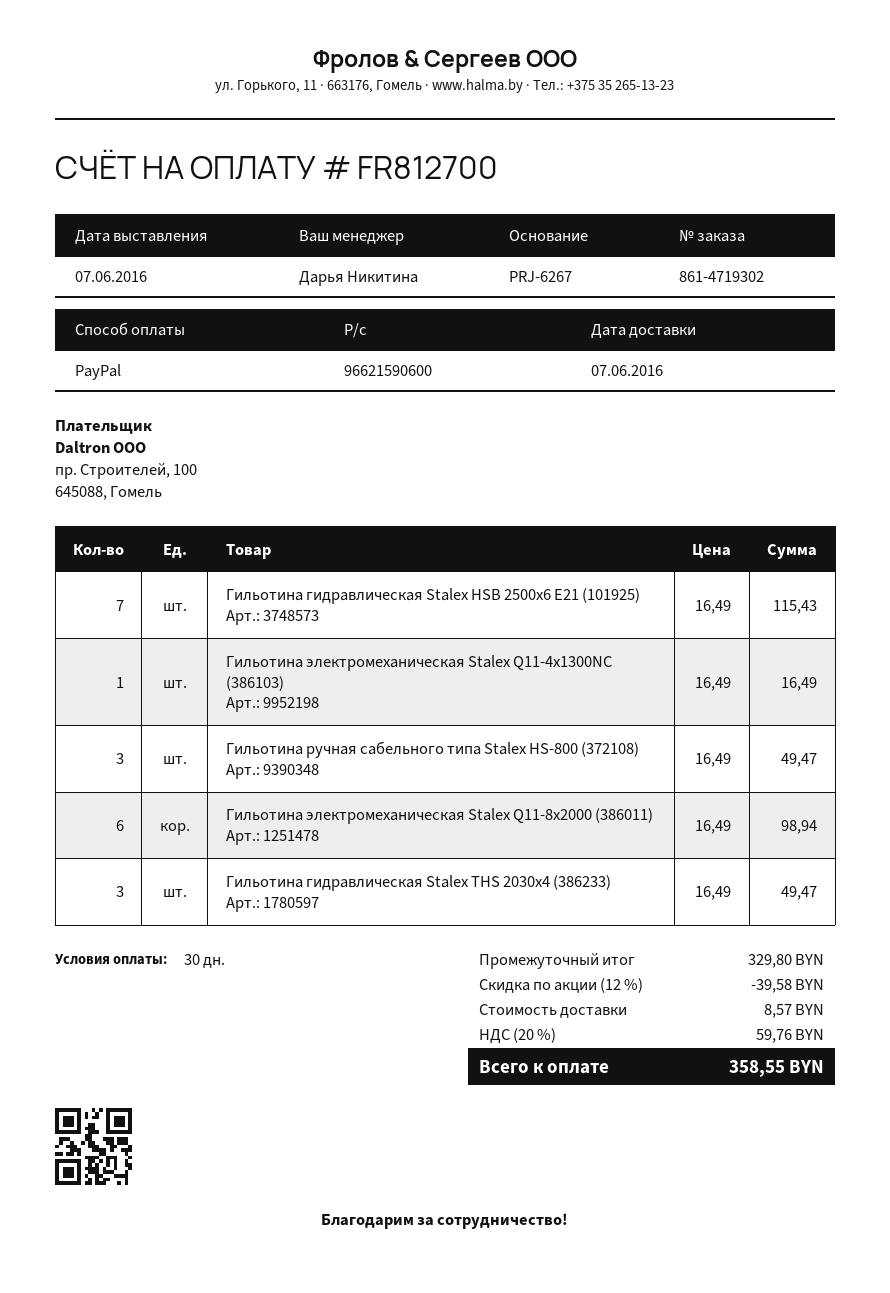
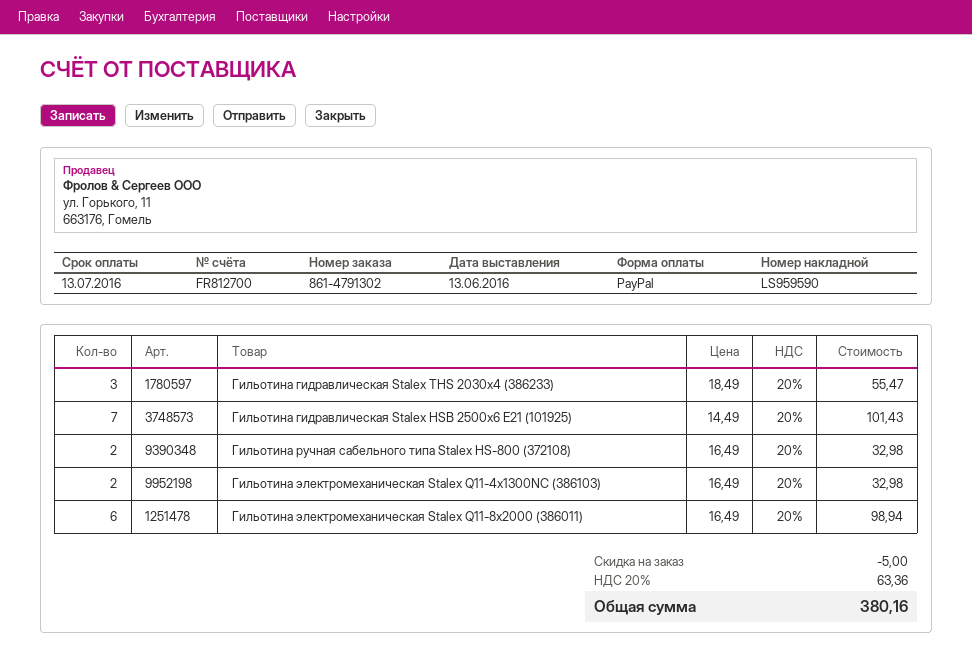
order number: 861-4719302 -> 861-4791302
invoice date: 2016-06-07 -> 2016-06-13
Гильотина гидравлическая Stalex HSB 2500x6 E21 (101925): 7 x 16.49 = 115.43 -> 7 x 14.49 = 101.43
Гильотина электромеханическая Stalex Q11-4x1300NC (386103): 1 x 16.49 = 16.49 -> 2 x 16.49 = 32.98
Гильотина ручная сабельного типа Stalex HS-800 (372108): 3 x 16.49 = 49.47 -> 2 x 16.49 = 32.98
Гильотина гидравлическая Stalex THS 2030x4 (386233): 3 x 16.49 = 49.47 -> 3 x 18.49 = 55.47
discount: 39.58 -> 5.00
shipping: 8.57 -> none
tax: 20% = 59.76 -> 20% = 63.36
total: 358.55 -> 380.16

